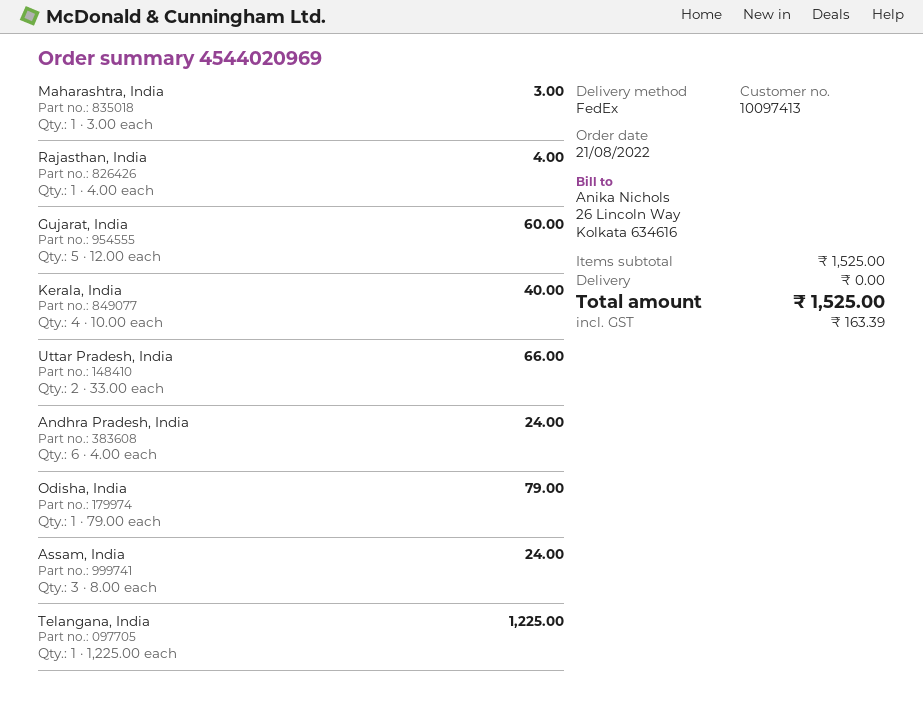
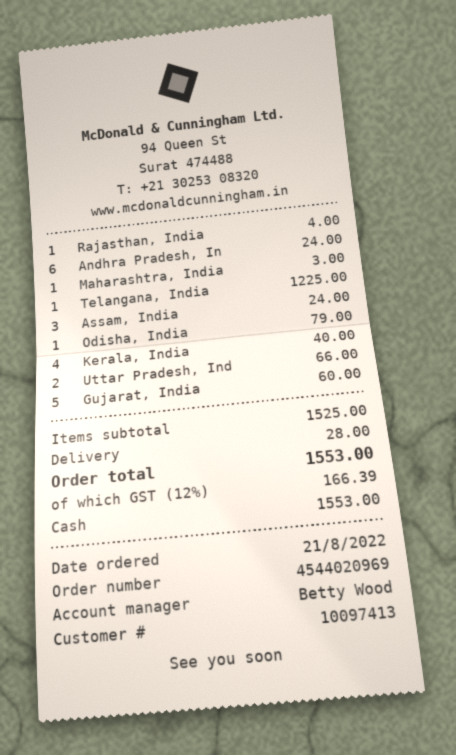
shipping: 0.00 -> 28.00
tax: 163.39 -> 166.39
total: 1525.00 -> 1553.00

